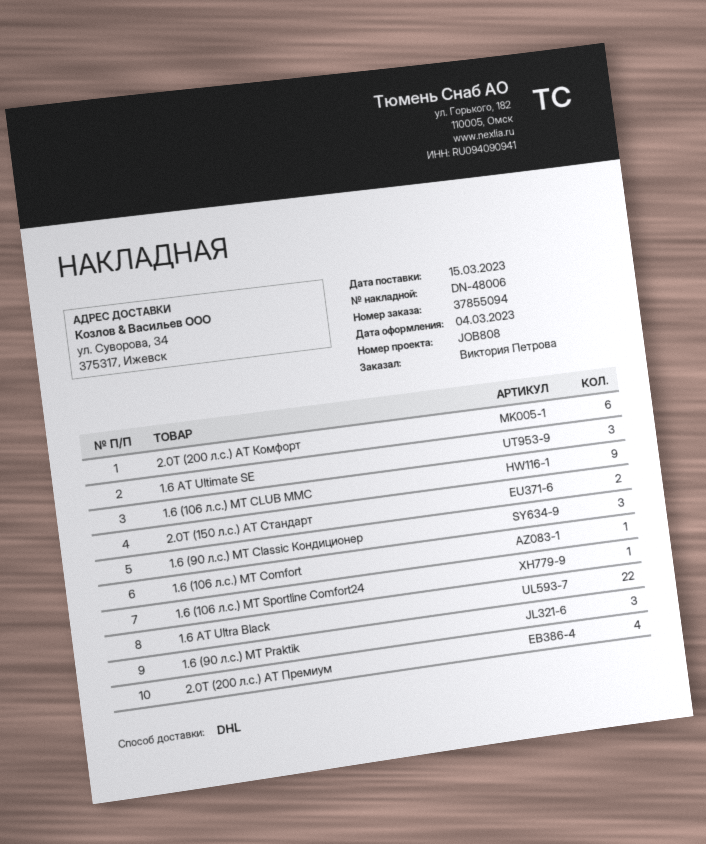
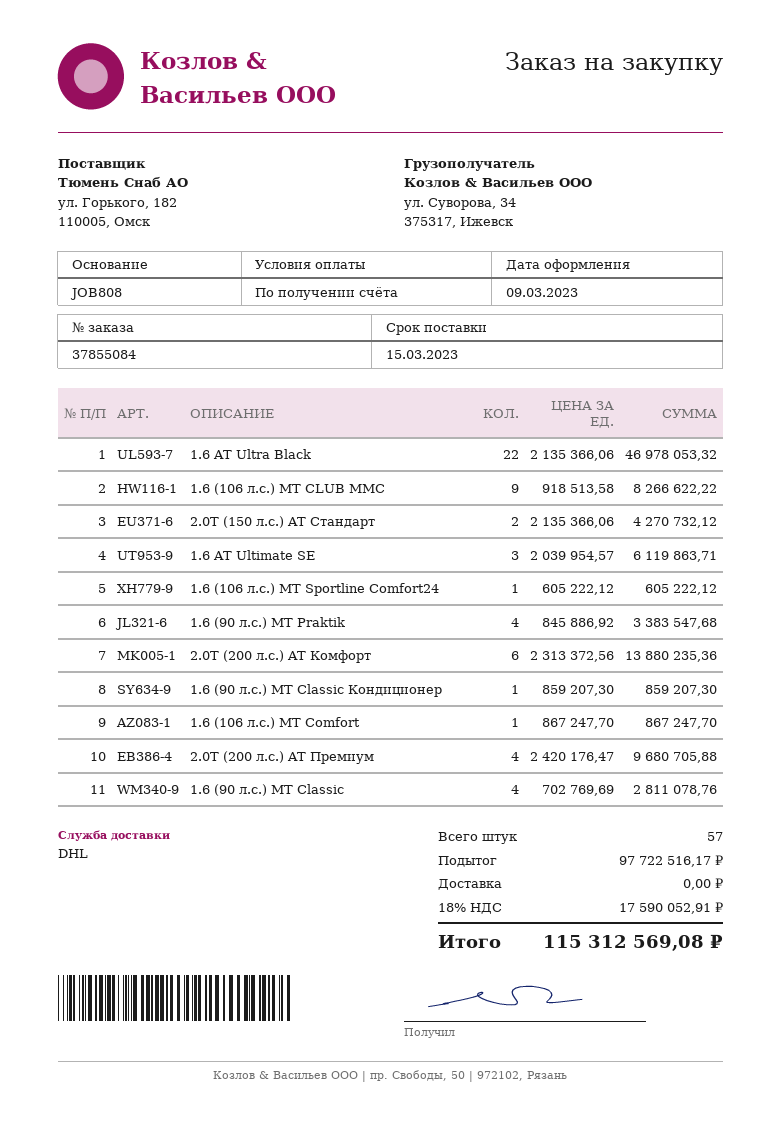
order number: 37855094 -> 37855084
order date: 2023-03-04 -> 2023-03-09
1.6 (90 л.с.) MT Classic Кондиционер: 3 -> 1
1.6 (90 л.с.) MT Praktik: 3 -> 4
1.6 (90 л.с.) MT Classic: none -> 4

